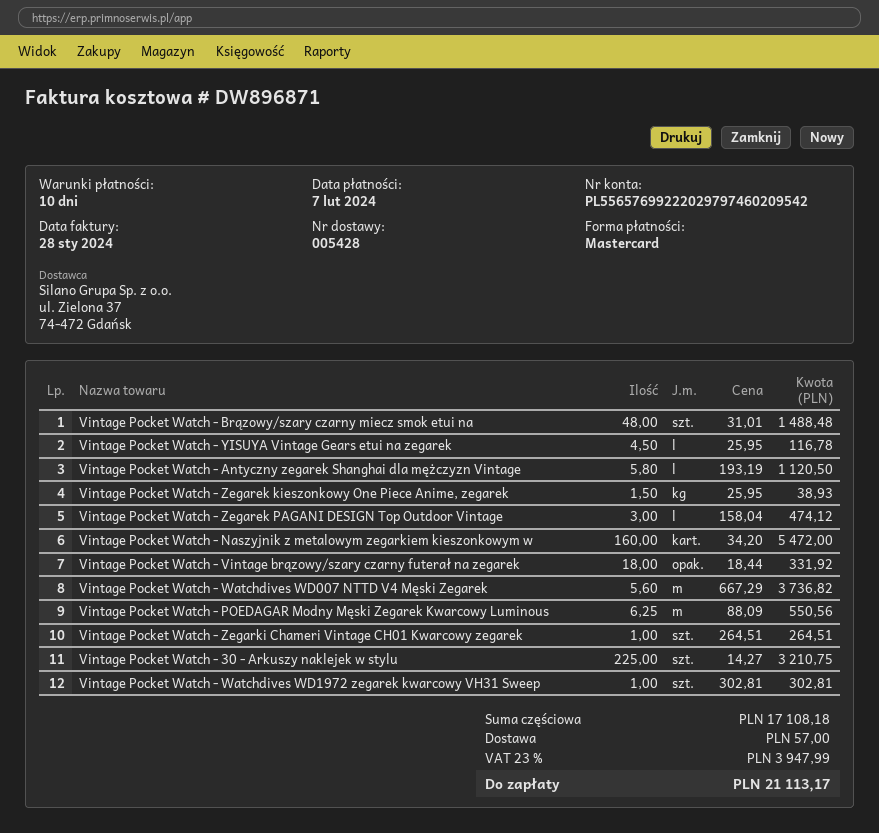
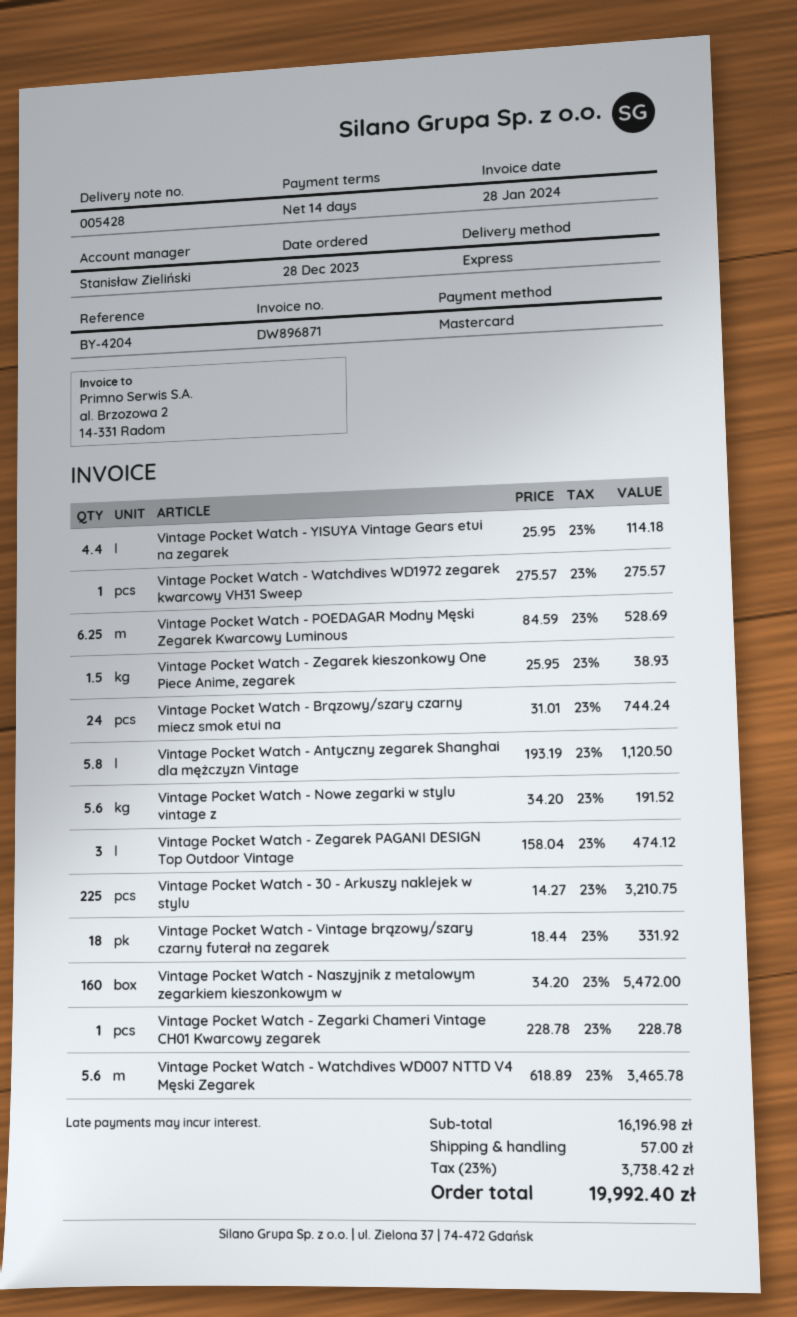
payment terms: 10 days -> 14 days
Vintage Pocket Watch - Brązowy/szary czarny miecz smok etui na: 48 x 31.01 = 1488.48 -> 24 x 31.01 = 744.24
Vintage Pocket Watch - YISUYA Vintage Gears etui na zegarek: 4.5 x 25.95 = 116.78 -> 4.4 x 25.95 = 114.18
Vintage Pocket Watch - Watchdives WD007 NTTD V4 Męski Zegarek: 5.6 x 667.29 = 3736.82 -> 5.6 x 618.89 = 3465.78
Vintage Pocket Watch - POEDAGAR Modny Męski Zegarek Kwarcowy Luminous: 6.25 x 88.09 = 550.56 -> 6.25 x 84.59 = 528.69
Vintage Pocket Watch - Zegarki Chameri Vintage CH01 Kwarcowy zegarek: 1 x 264.51 = 264.51 -> 1 x 228.78 = 228.78
Vintage Pocket Watch - Watchdives WD1972 zegarek kwarcowy VH31 Sweep: 1 x 302.81 = 302.81 -> 1 x 275.57 = 275.57
Vintage Pocket Watch - Nowe zegarki w stylu vintage z: none -> 5.6 x 34.20 = 191.52
subtotal: 17108.18 -> 16196.98
tax: 23% = 3947.99 -> 23% = 3738.42
total: 21113.17 -> 19992.40

